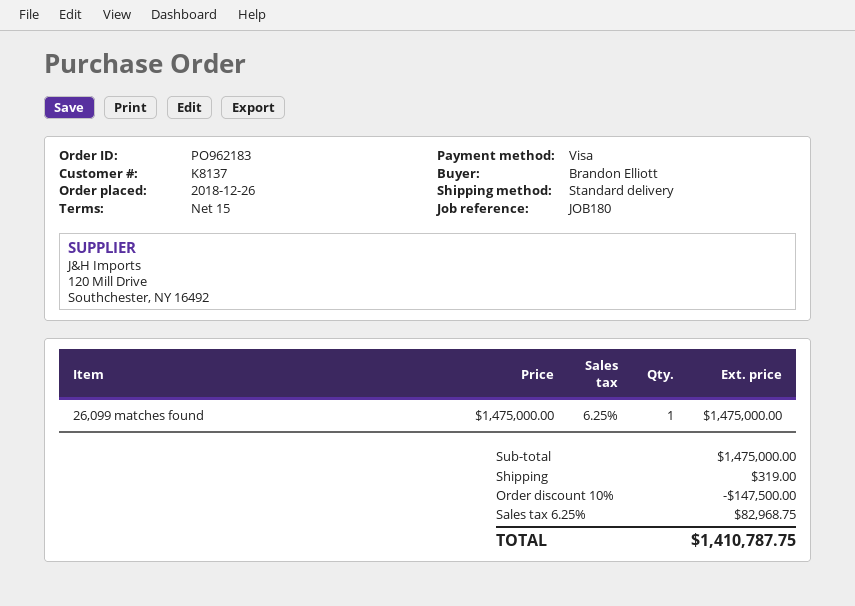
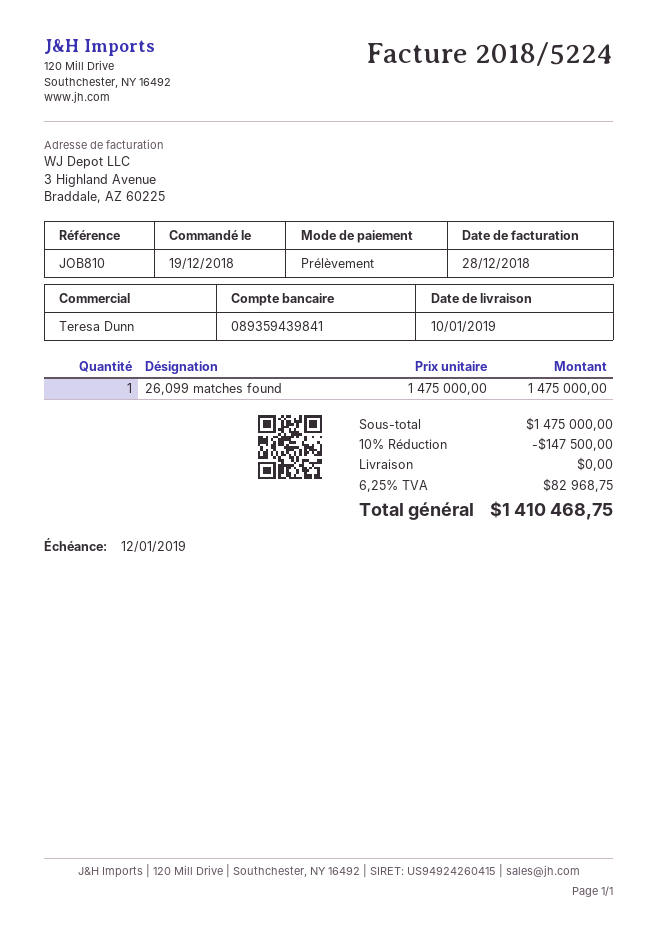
order date: 2018-12-26 -> 2018-12-19
reference: JOB180 -> JOB810
payment method: Visa -> direct debit
shipping: 319.00 -> 0.00
total: 1410787.75 -> 1410468.75

